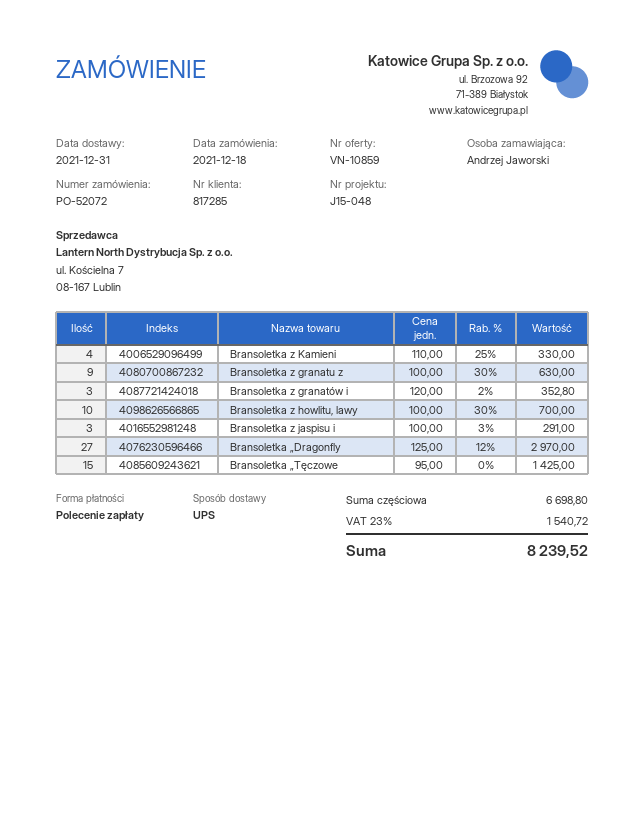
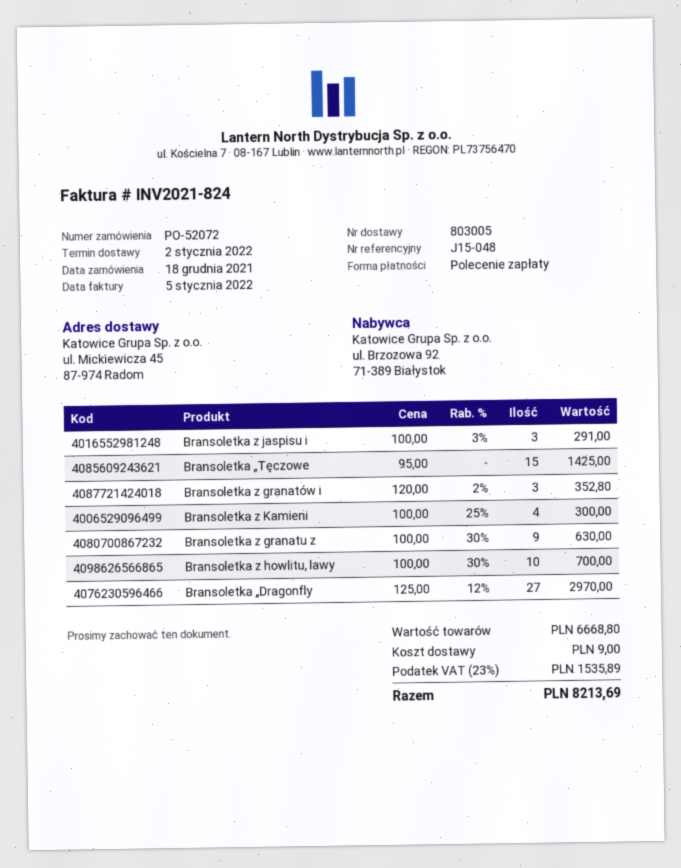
delivery date: 2021-12-31 -> 2022-01-02
Bransoletka z Kamieni: 4 x 110.00 - 25% = 330.00 -> 4 x 100.00 - 25% = 300.00
subtotal: 6698.80 -> 6668.80
shipping: none -> 9.00
tax: 23% = 1540.72 -> 23% = 1535.89
total: 8239.52 -> 8213.69

